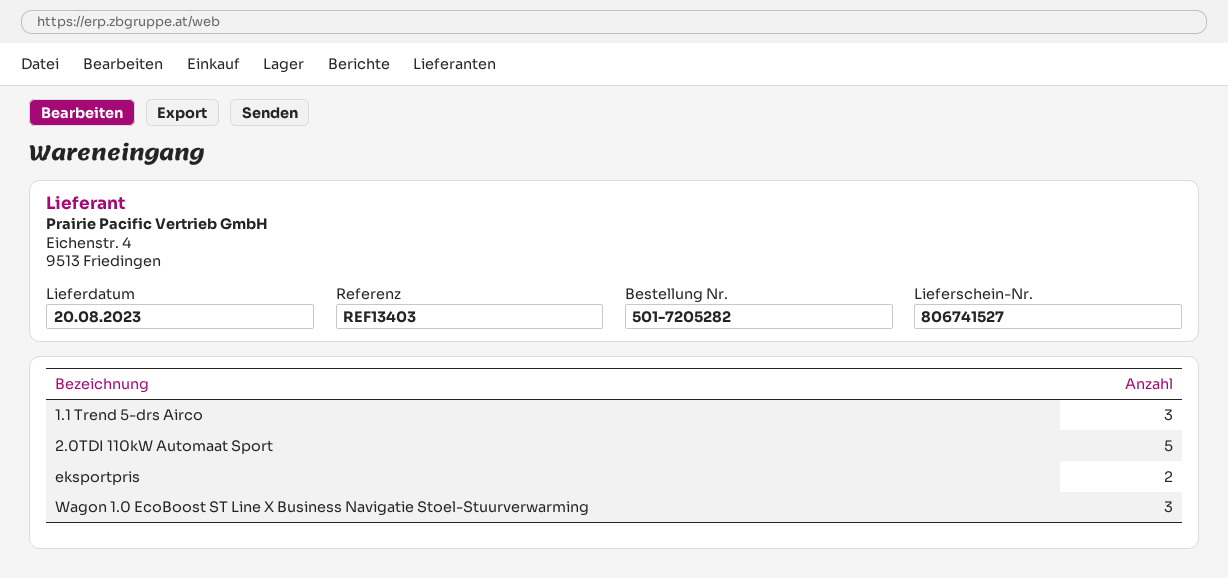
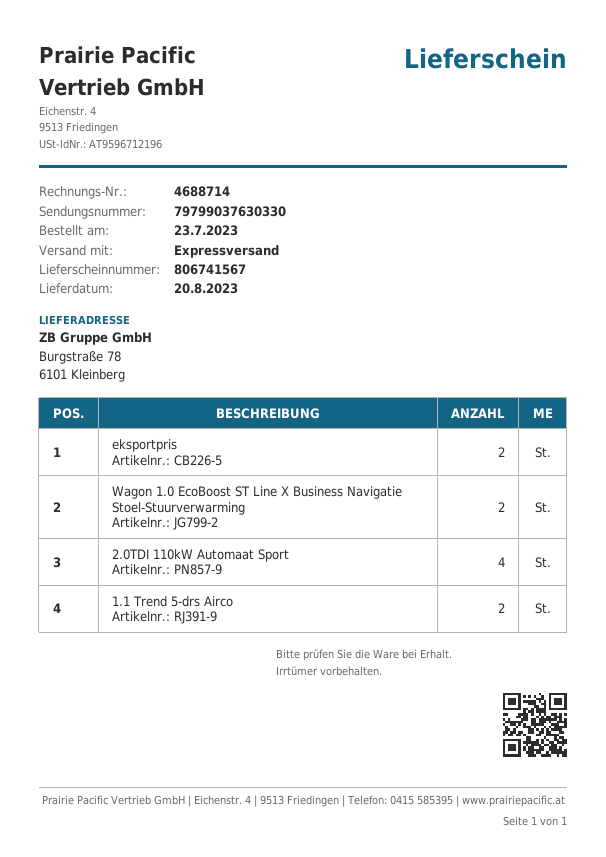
delivery note number: 806741527 -> 806741567
1.1 Trend 5-drs Airco: 3 -> 2
2.0TDI 110kW Automaat Sport: 5 -> 4
Wagon 1.0 EcoBoost ST Line X Business Navigatie Stoel-Stuurverwarming: 3 -> 2

